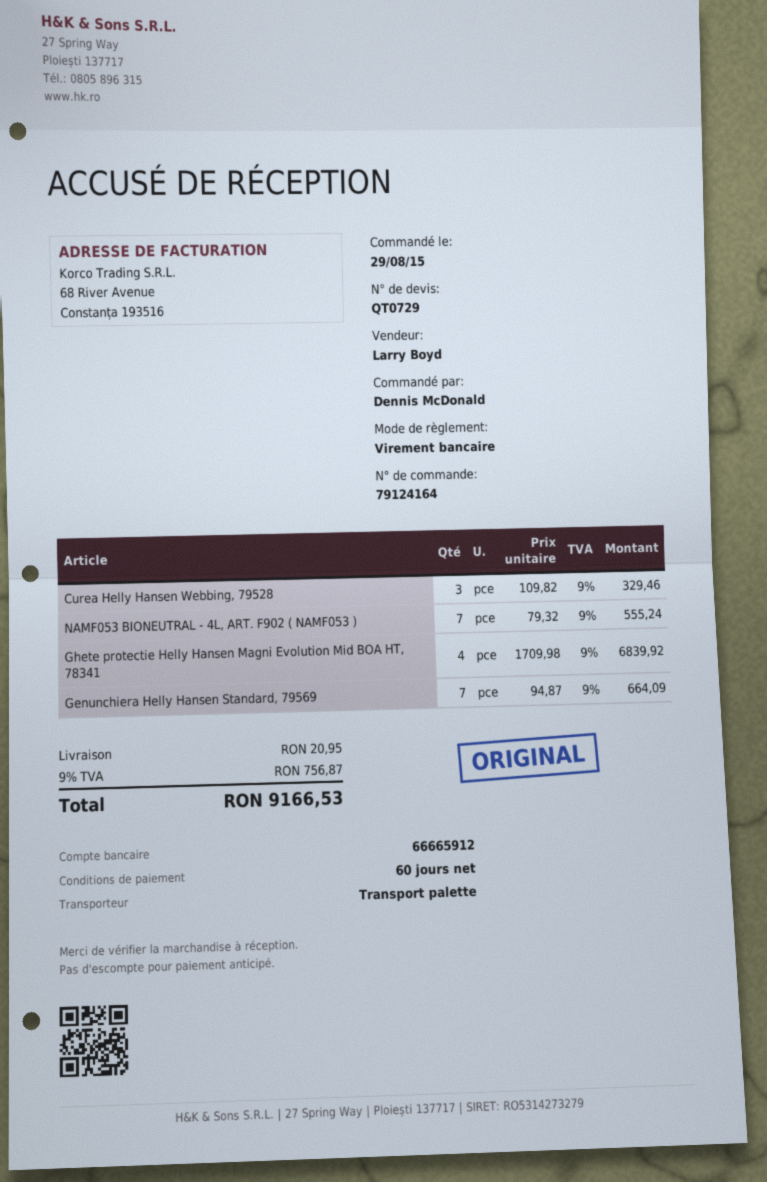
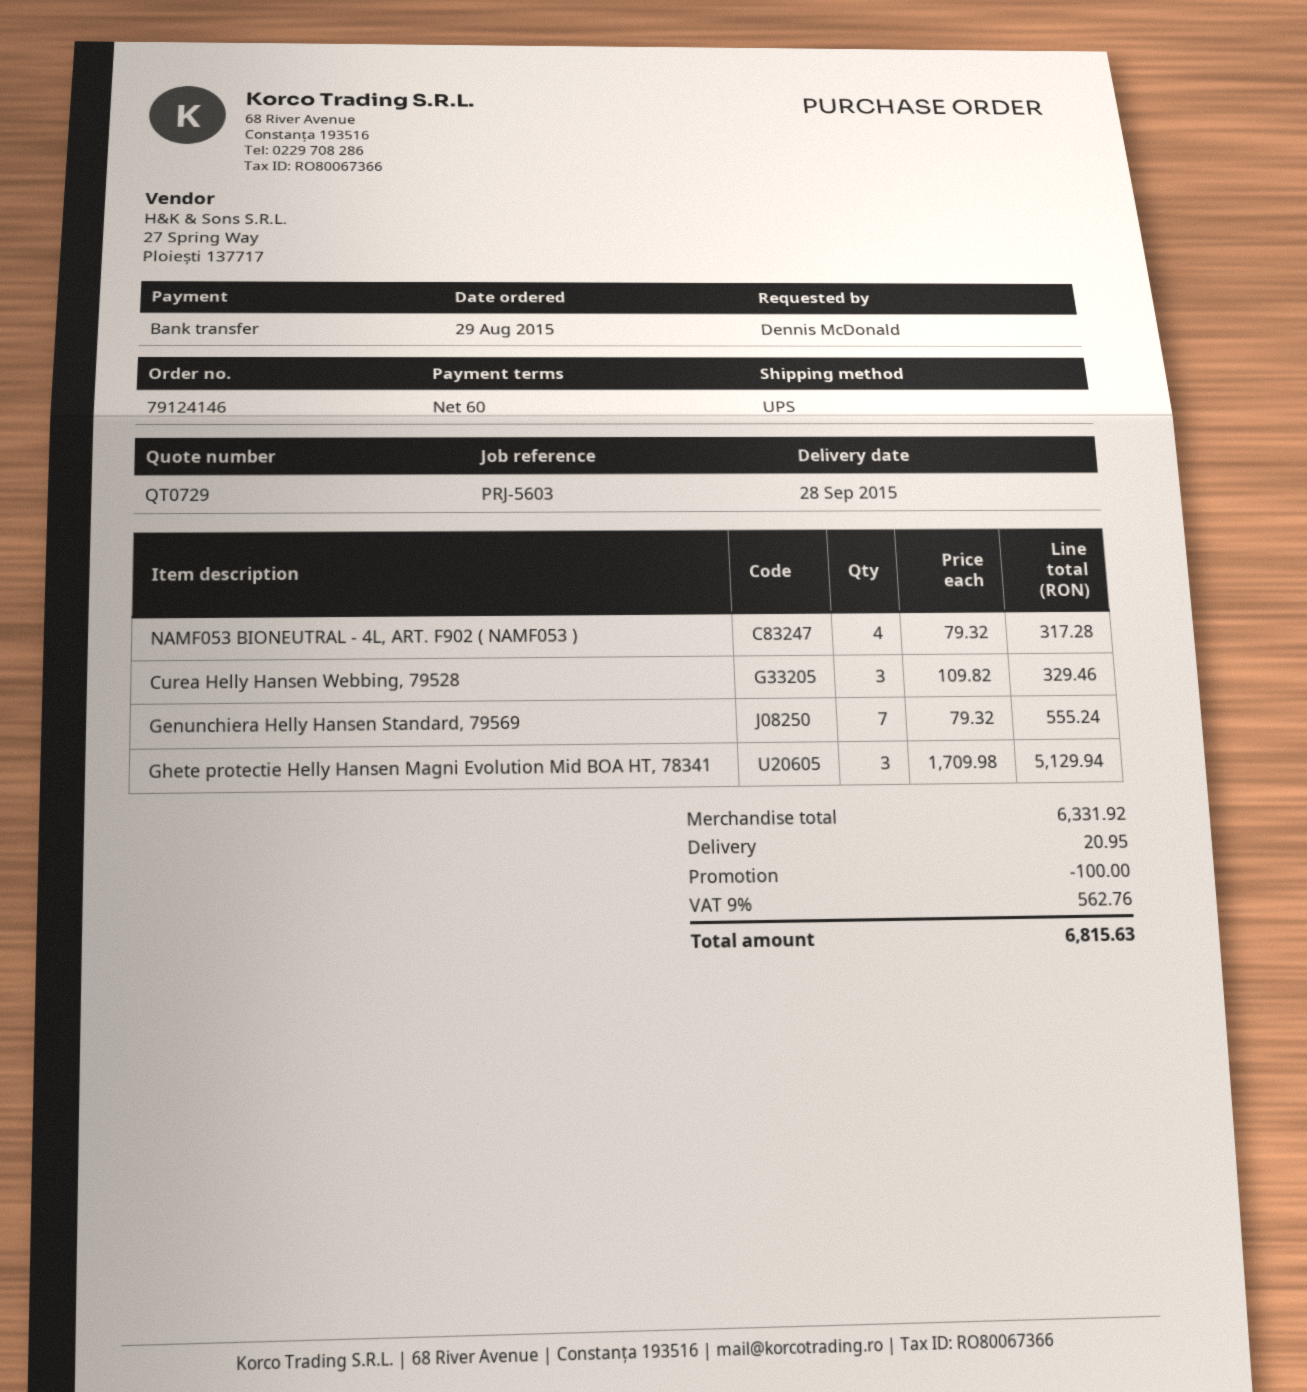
order number: 79124164 -> 79124146
shipping method: pallet freight -> UPS
NAMF053 BIONEUTRAL - 4L, ART. F902 ( NAMF053 ): 7 x 79.32 = 555.24 -> 4 x 79.32 = 317.28
Ghete protectie Helly Hansen Magni Evolution Mid BOA HT, 78341: 4 x 1709.98 = 6839.92 -> 3 x 1709.98 = 5129.94
Genunchiera Helly Hansen Standard, 79569: 7 x 94.87 = 664.09 -> 7 x 79.32 = 555.24
discount: none -> 100.00
tax: 9% = 756.87 -> 9% = 562.76
total: 9166.53 -> 6815.63

